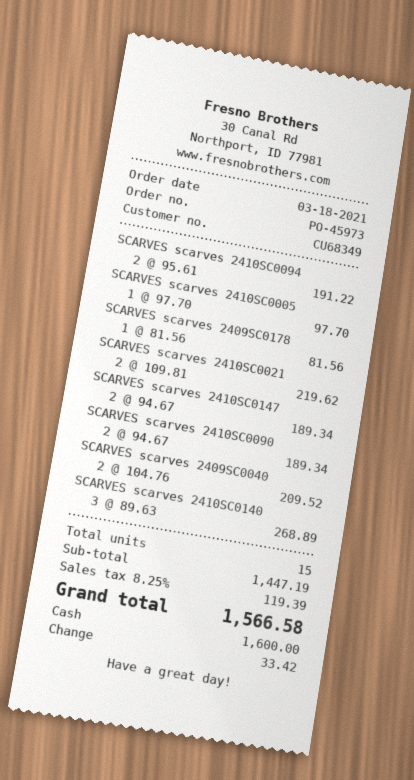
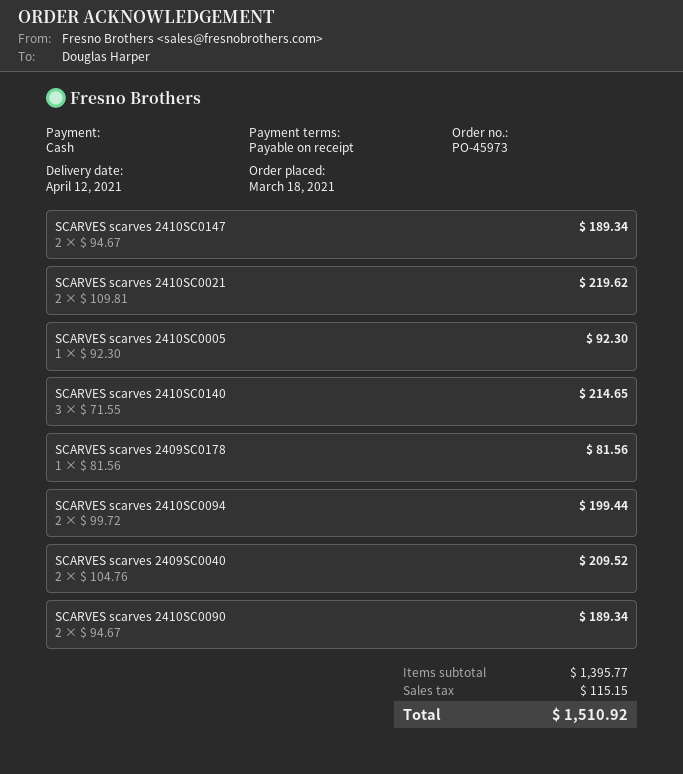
SCARVES scarves 2410SC0094: 2 x 95.61 = 191.22 -> 2 x 99.72 = 199.44
SCARVES scarves 2410SC0005: 1 x 97.70 = 97.70 -> 1 x 92.30 = 92.30
SCARVES scarves 2410SC0140: 3 x 89.63 = 268.89 -> 3 x 71.55 = 214.65
subtotal: 1447.19 -> 1395.77
tax: 119.39 -> 115.15
total: 1566.58 -> 1510.92

